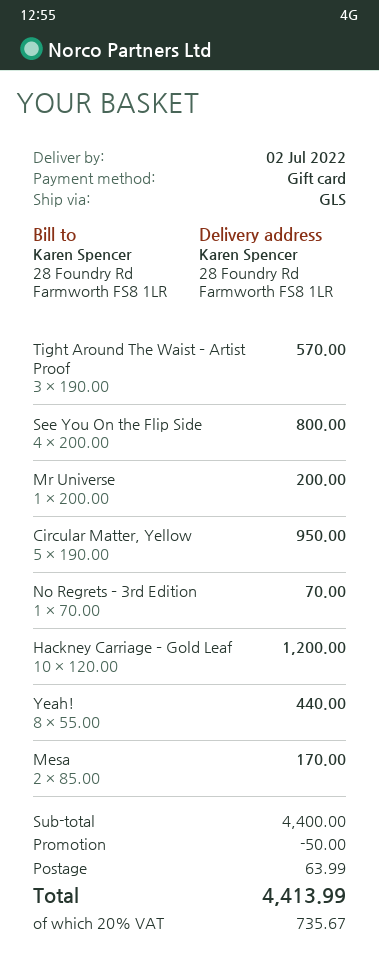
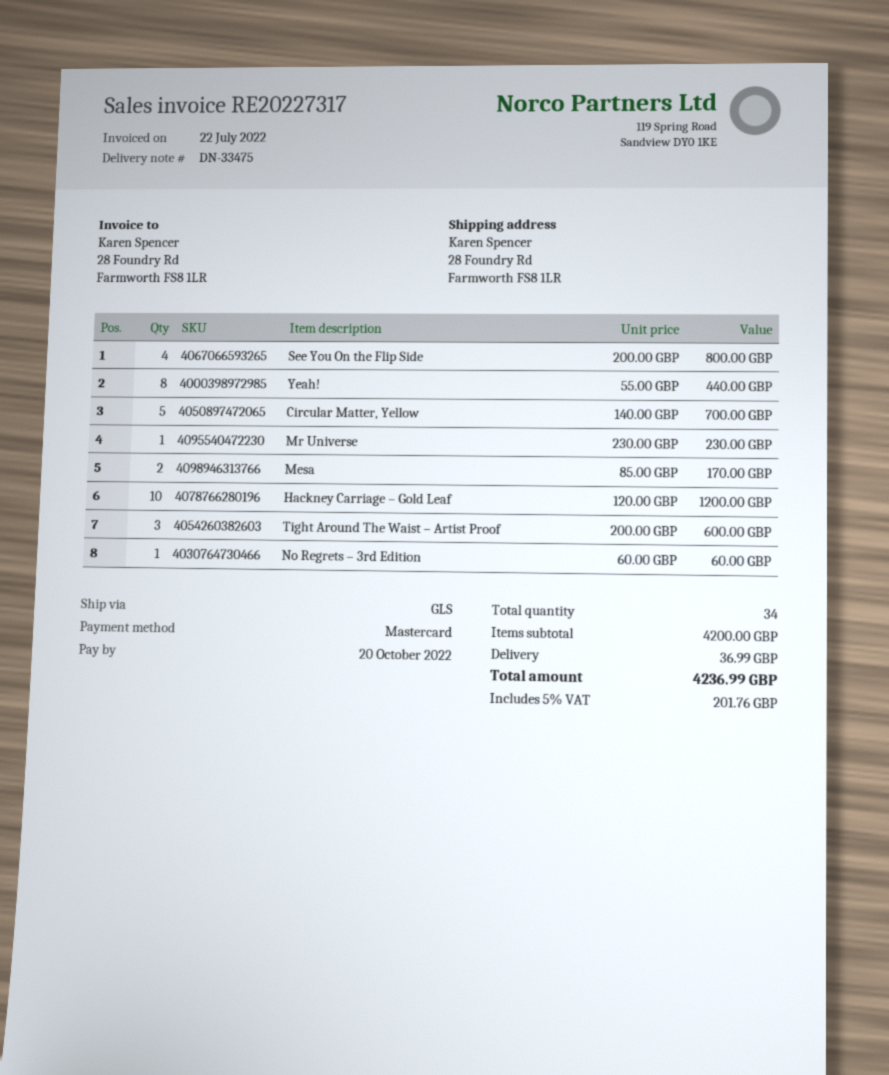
payment method: gift card -> Mastercard
Tight Around The Waist – Artist Proof: 3 x 190.00 = 570.00 -> 3 x 200.00 = 600.00
Mr Universe: 1 x 200.00 = 200.00 -> 1 x 230.00 = 230.00
Circular Matter, Yellow: 5 x 190.00 = 950.00 -> 5 x 140.00 = 700.00
No Regrets – 3rd Edition: 1 x 70.00 = 70.00 -> 1 x 60.00 = 60.00
subtotal: 4400.00 -> 4200.00
discount: 50.00 -> none
shipping: 63.99 -> 36.99
tax: 20% = 735.67 -> 5% = 201.76
total: 4413.99 -> 4236.99

